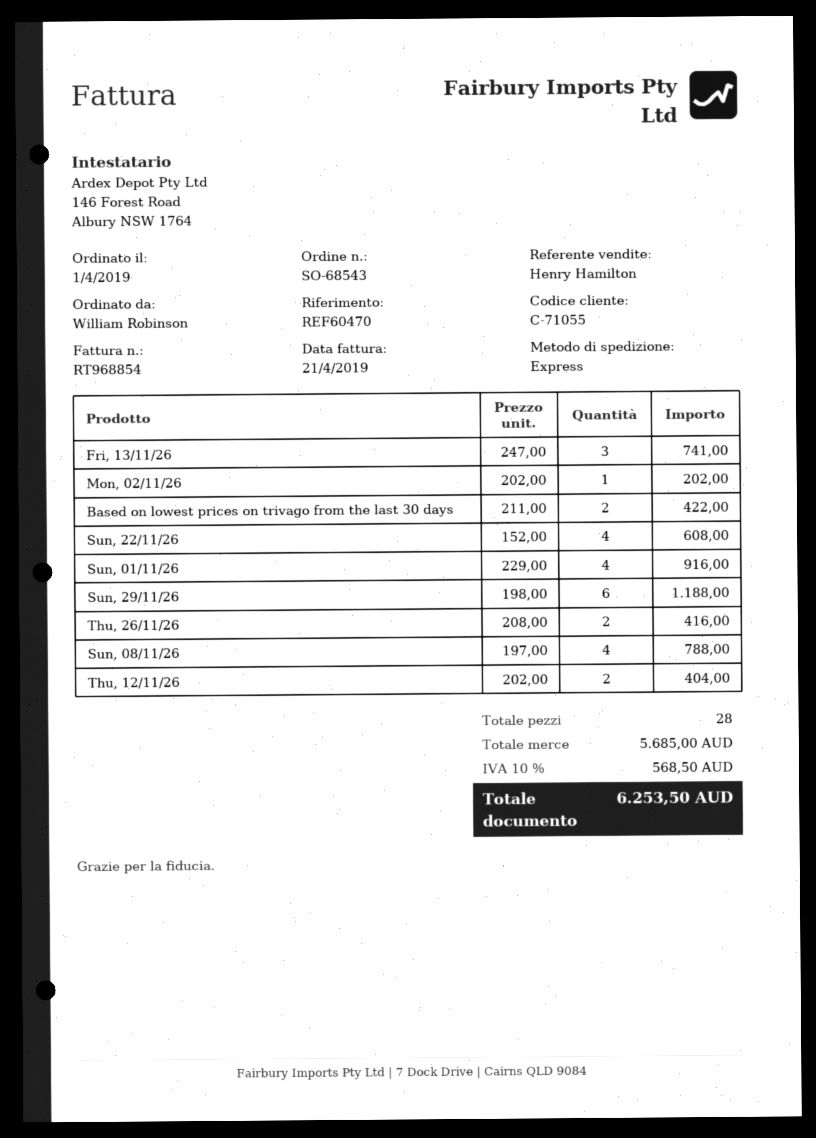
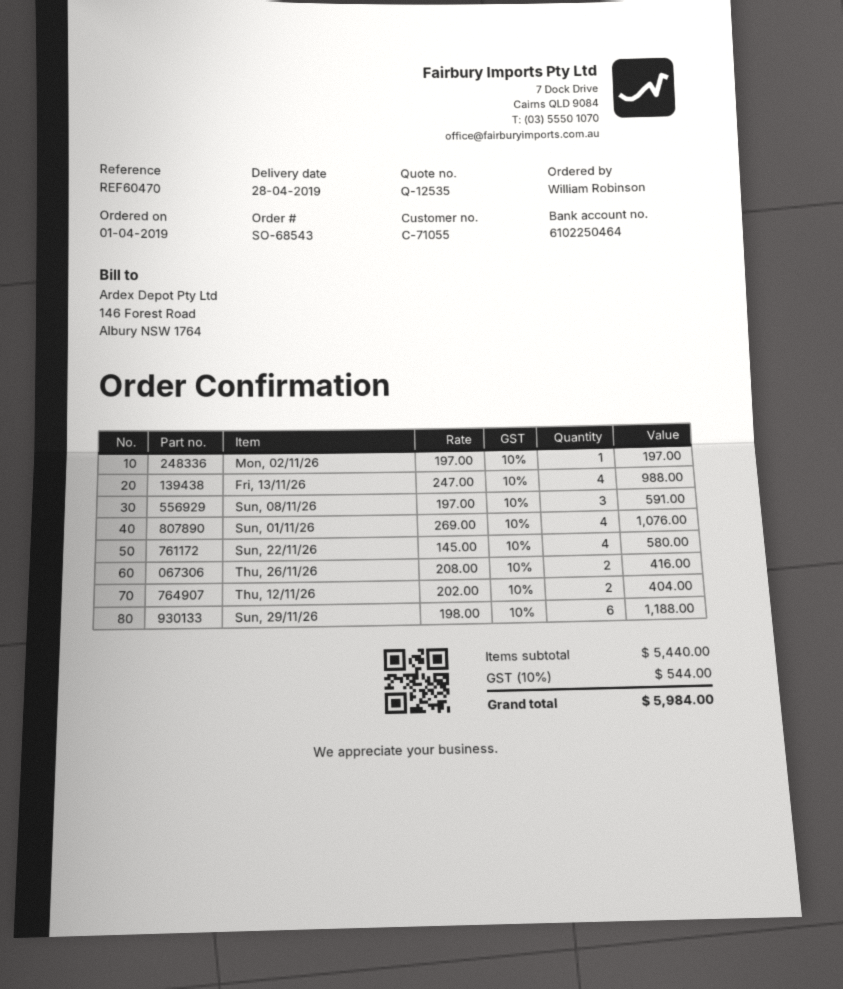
Fri, 13/11/26: 3 x 247.00 = 741.00 -> 4 x 247.00 = 988.00
Mon, 02/11/26: 1 x 202.00 = 202.00 -> 1 x 197.00 = 197.00
Based on lowest prices on trivago from the last 30 days: 2 x 211.00 = 422.00 -> none
Sun, 22/11/26: 4 x 152.00 = 608.00 -> 4 x 145.00 = 580.00
Sun, 01/11/26: 4 x 229.00 = 916.00 -> 4 x 269.00 = 1076.00
Sun, 08/11/26: 4 x 197.00 = 788.00 -> 3 x 197.00 = 591.00
subtotal: 5685.00 -> 5440.00
tax: 10% = 568.50 -> 10% = 544.00
total: 6253.50 -> 5984.00

